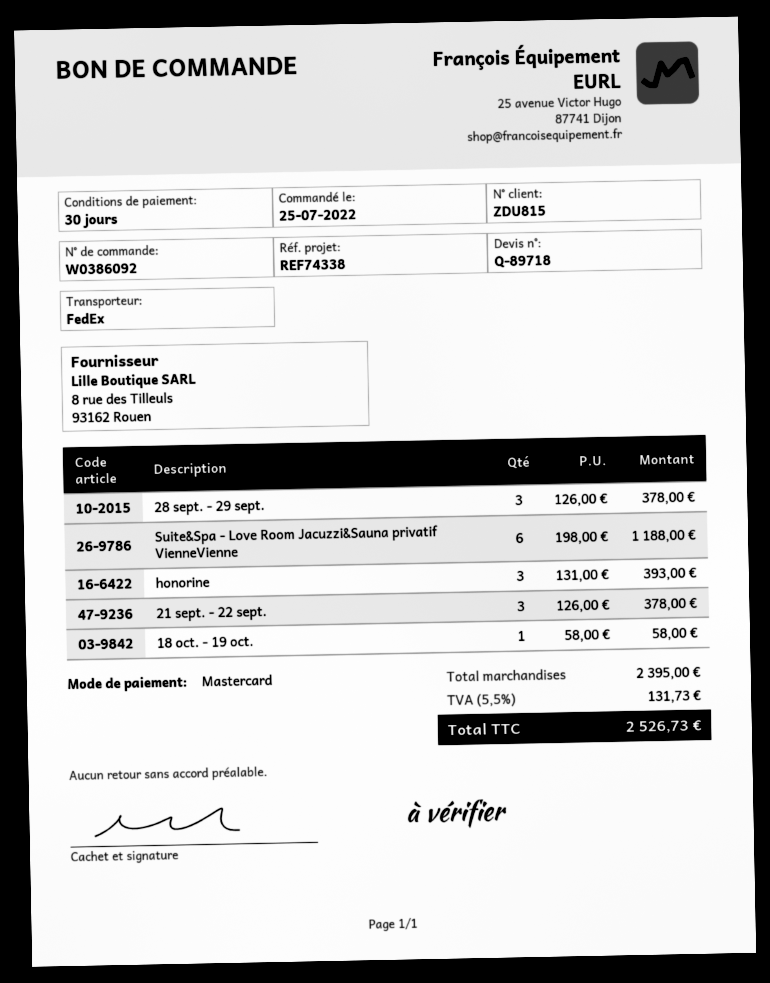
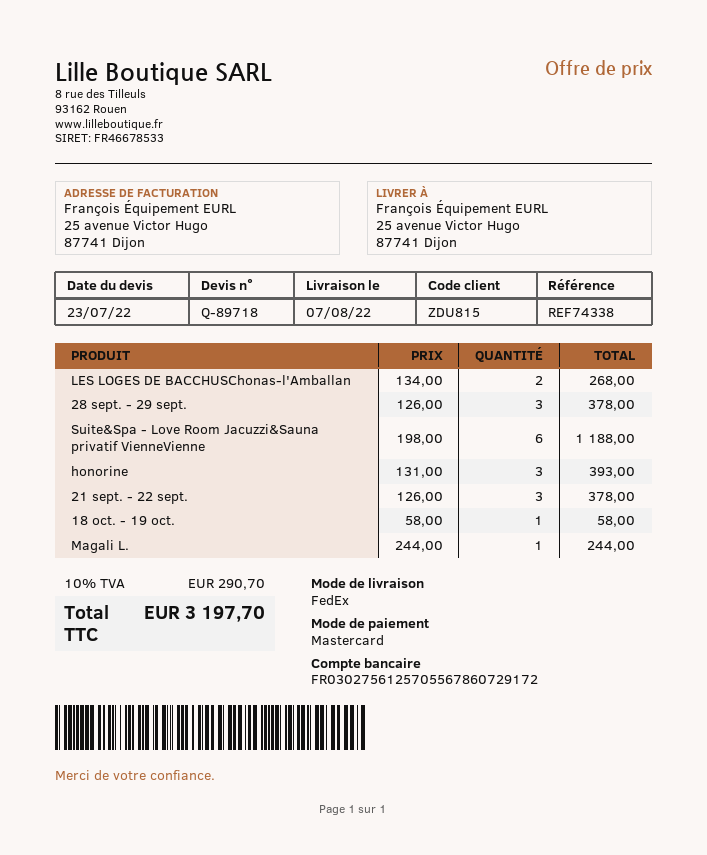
LES LOGES DE BACCHUSChonas-l'Amballan: none -> 2 x 134.00 = 268.00
Magali L.: none -> 1 x 244.00 = 244.00
tax: 5.5% = 131.73 -> 10% = 290.70
total: 2526.73 -> 3197.70

